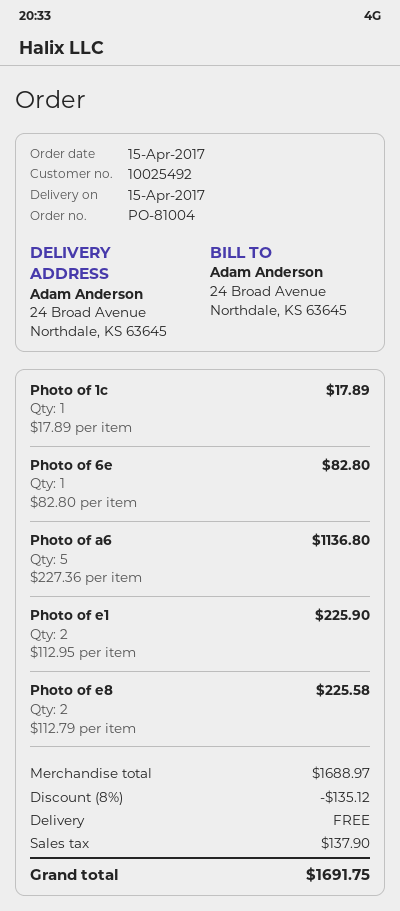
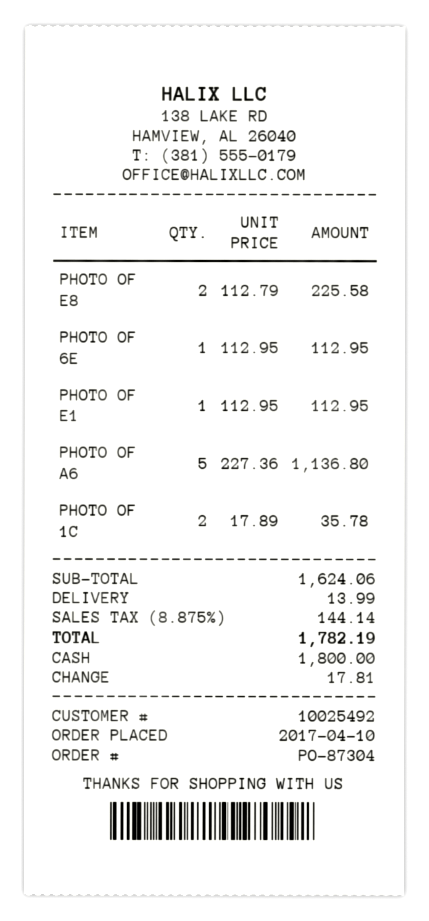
order number: PO-81004 -> PO-87304
order date: 2017-04-15 -> 2017-04-10
Photo of 1c: 1 x 17.89 = 17.89 -> 2 x 17.89 = 35.78
Photo of 6e: 1 x 82.80 = 82.80 -> 1 x 112.95 = 112.95
Photo of e1: 2 x 112.95 = 225.90 -> 1 x 112.95 = 112.95
subtotal: 1688.97 -> 1624.06
discount: 8% = 135.12 -> none
shipping: 0.00 -> 13.99
tax: 137.90 -> 144.14
total: 1691.75 -> 1782.19

